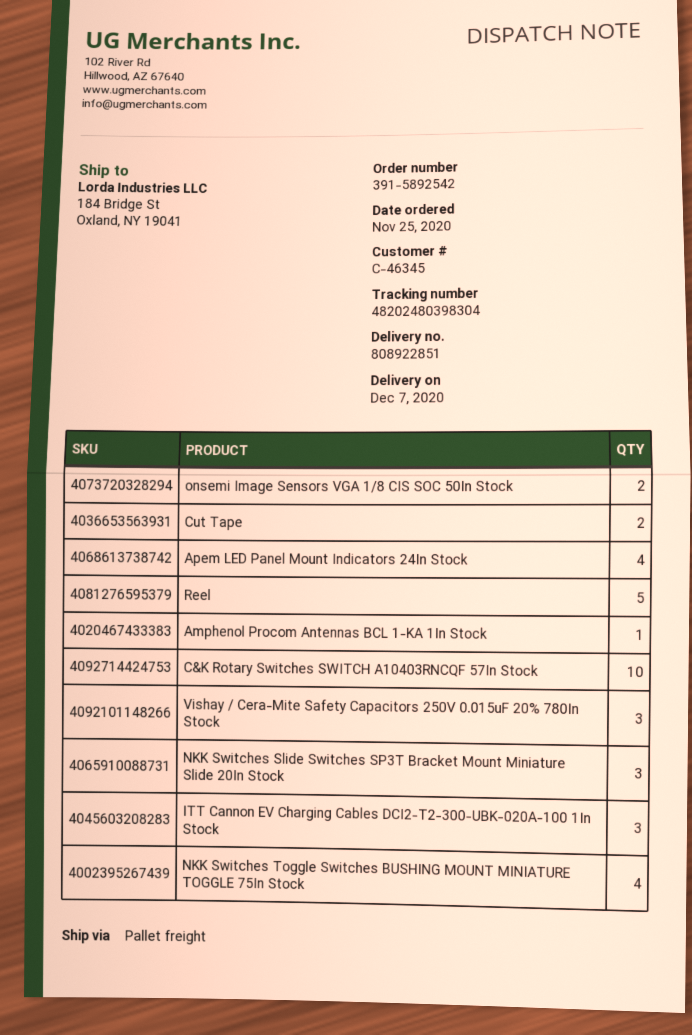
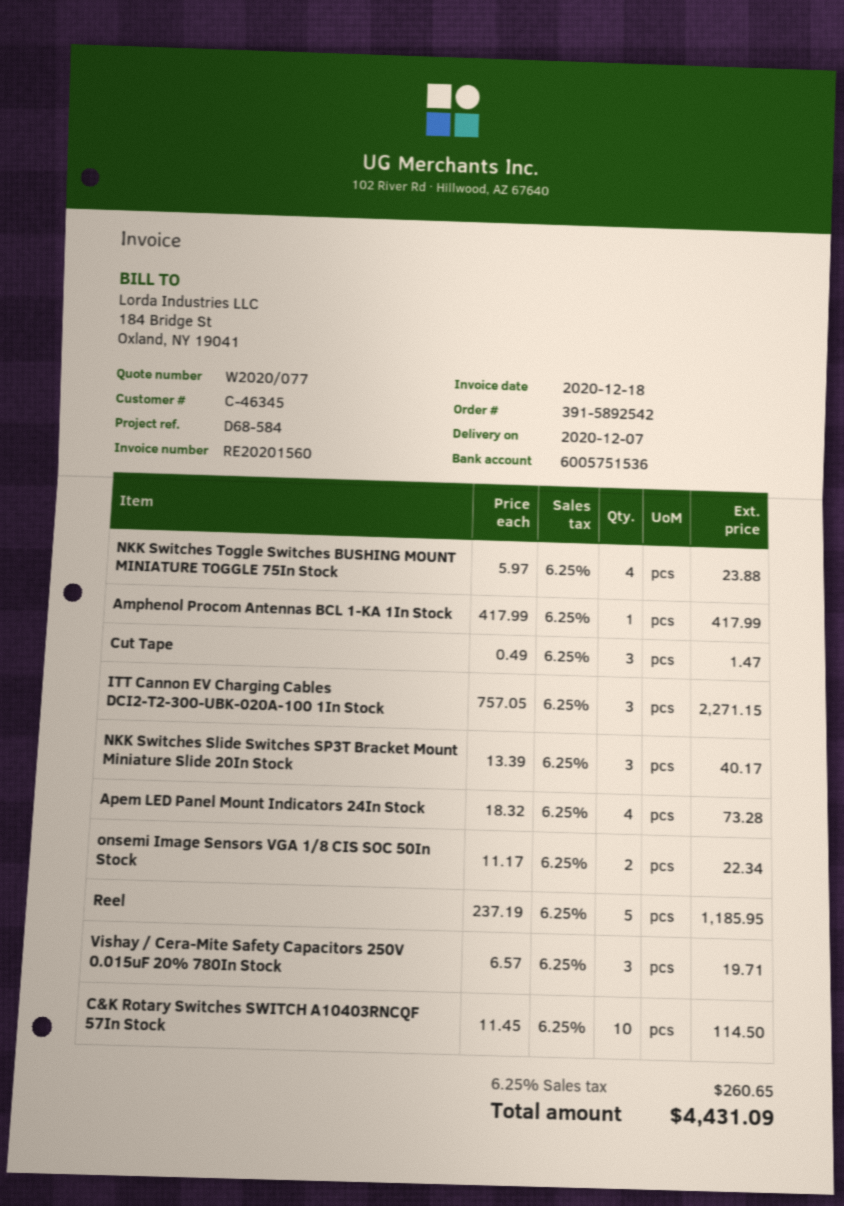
Cut Tape: 2 -> 3

